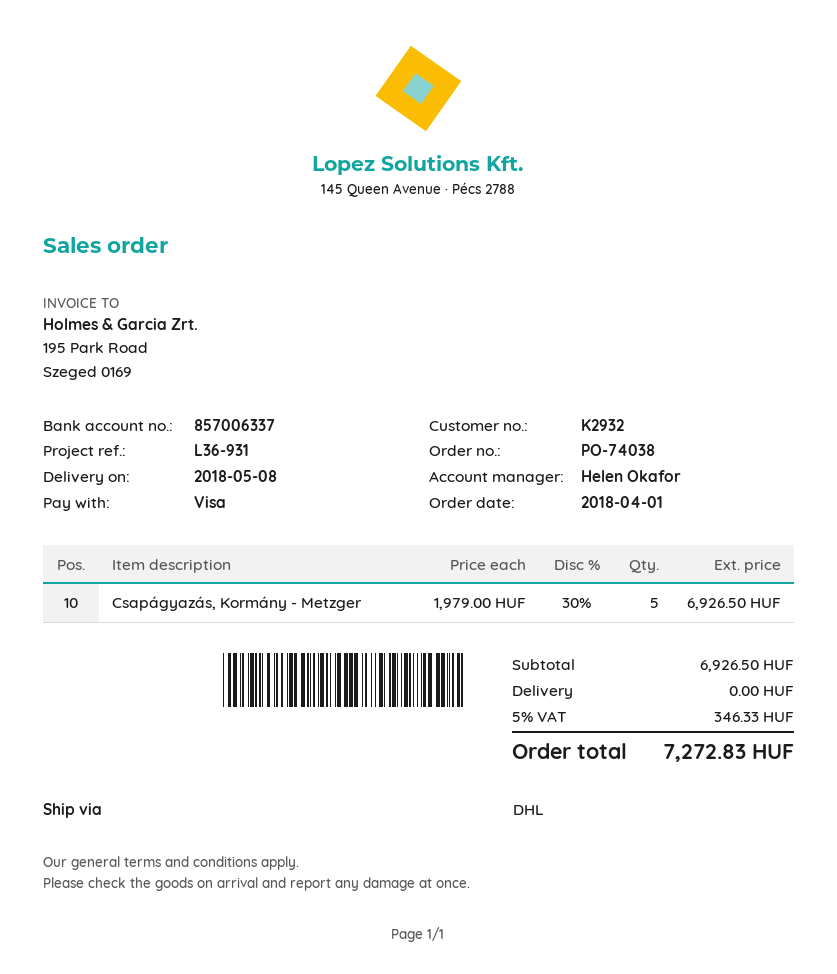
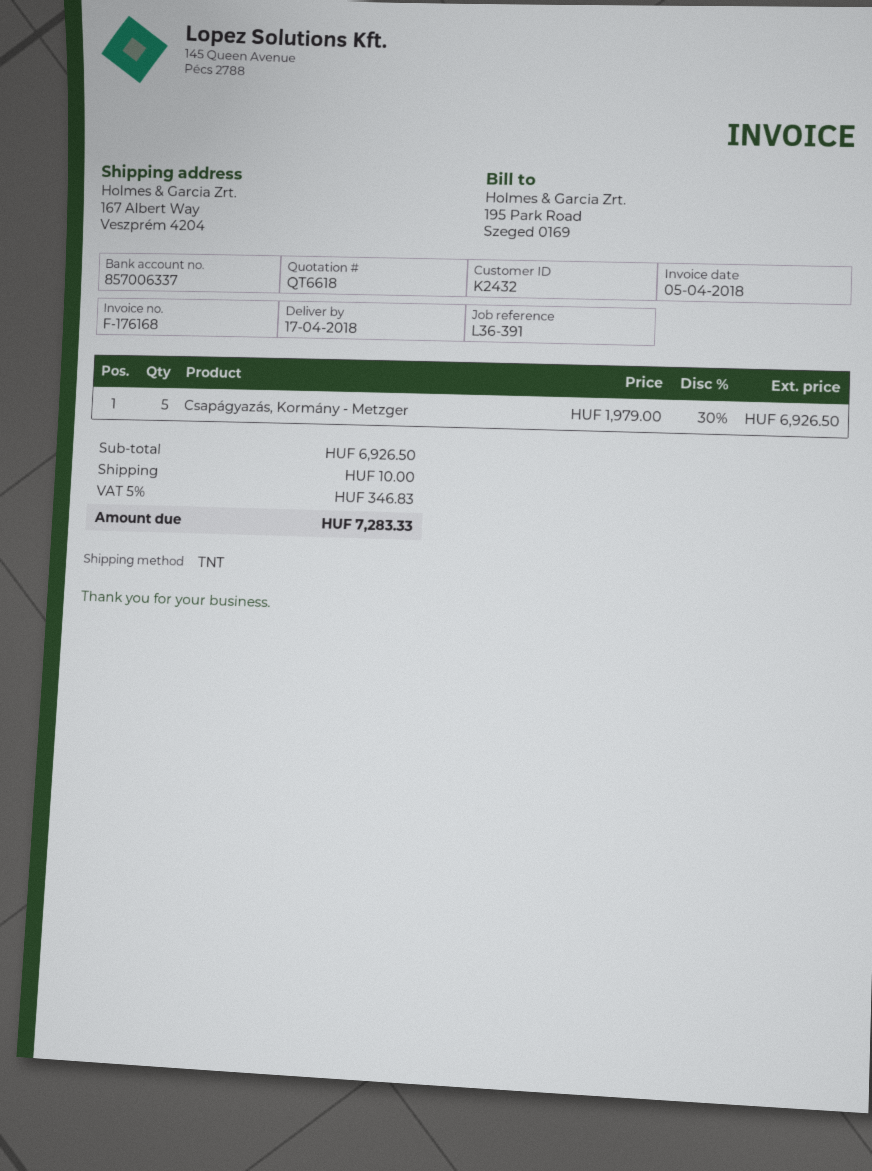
delivery date: 2018-05-08 -> 2018-04-17
customer number: K2932 -> K2432
reference: L36-931 -> L36-391
shipping method: DHL -> TNT
shipping: 0.00 -> 10.00
tax: 5% = 346.33 -> 5% = 346.83
total: 7272.83 -> 7283.33

